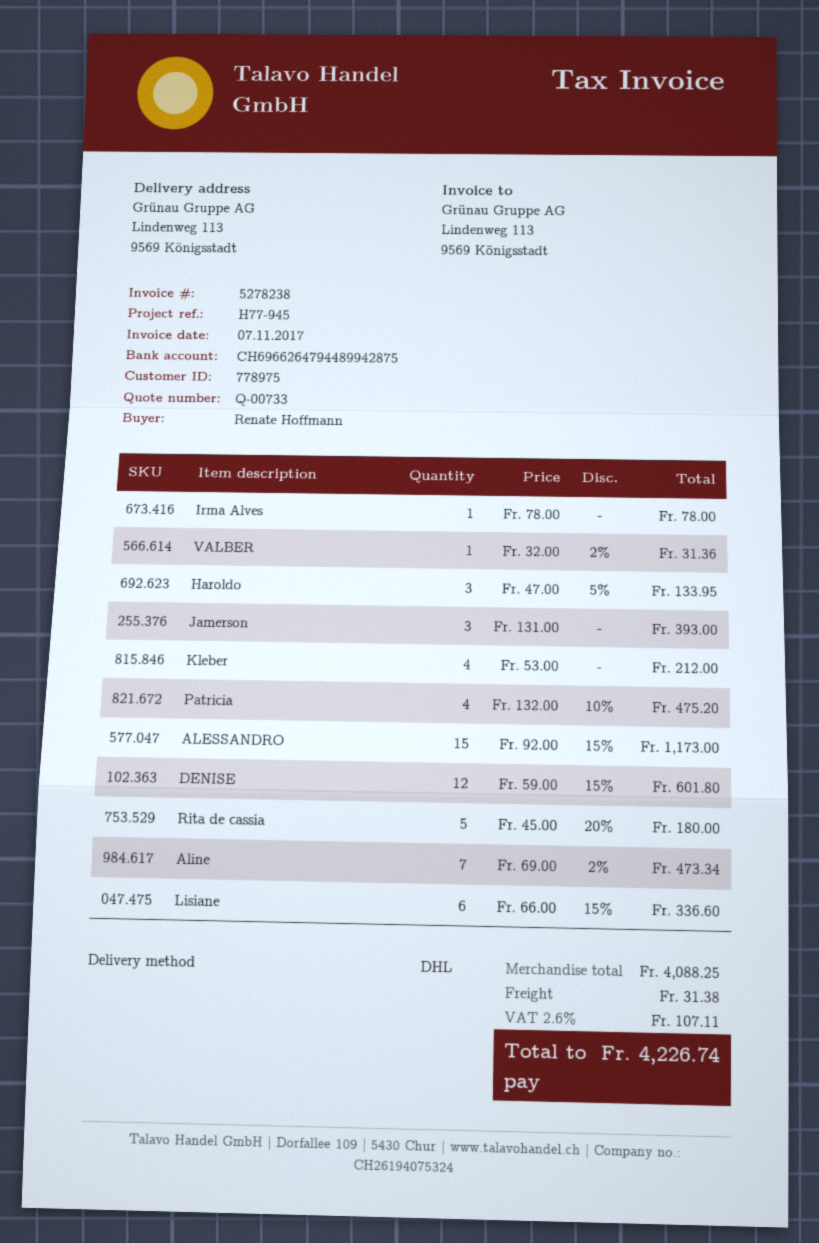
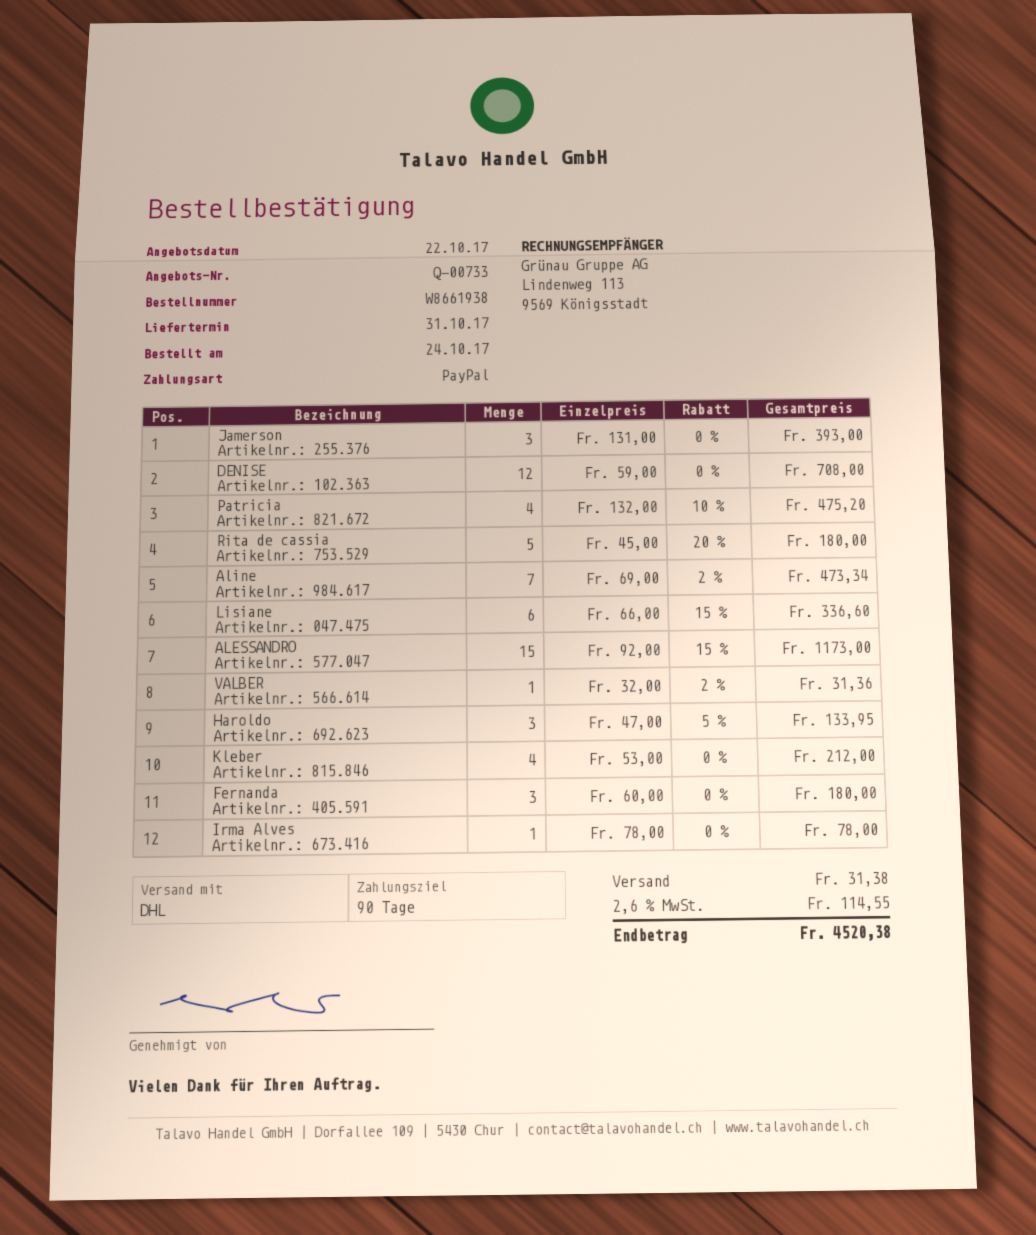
DENISE: 12 x 59.00 - 15% = 601.80 -> 12 x 59.00 = 708.00
Fernanda: none -> 3 x 60.00 = 180.00
tax: 2.6% = 107.11 -> 2.6% = 114.55
total: 4226.74 -> 4520.38

